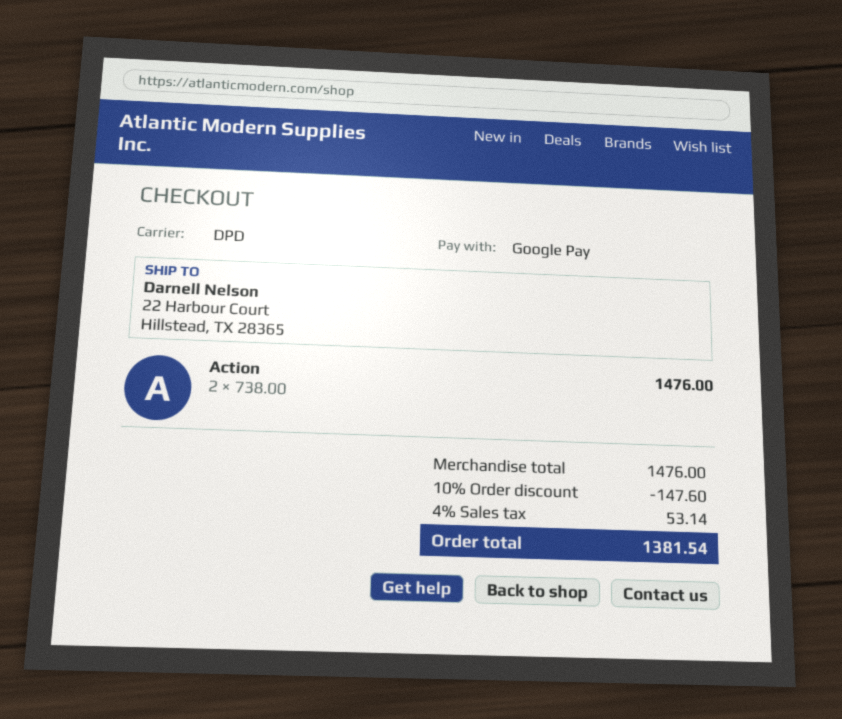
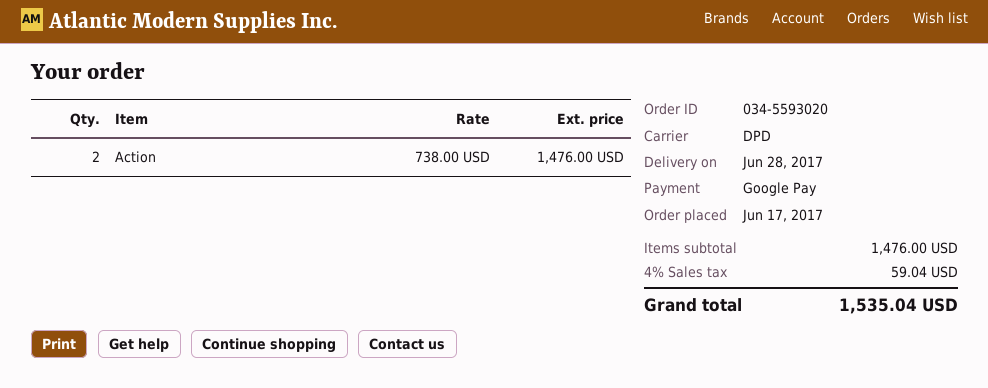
discount: 10% = 147.60 -> none
tax: 4% = 53.14 -> 4% = 59.04
total: 1381.54 -> 1535.04

